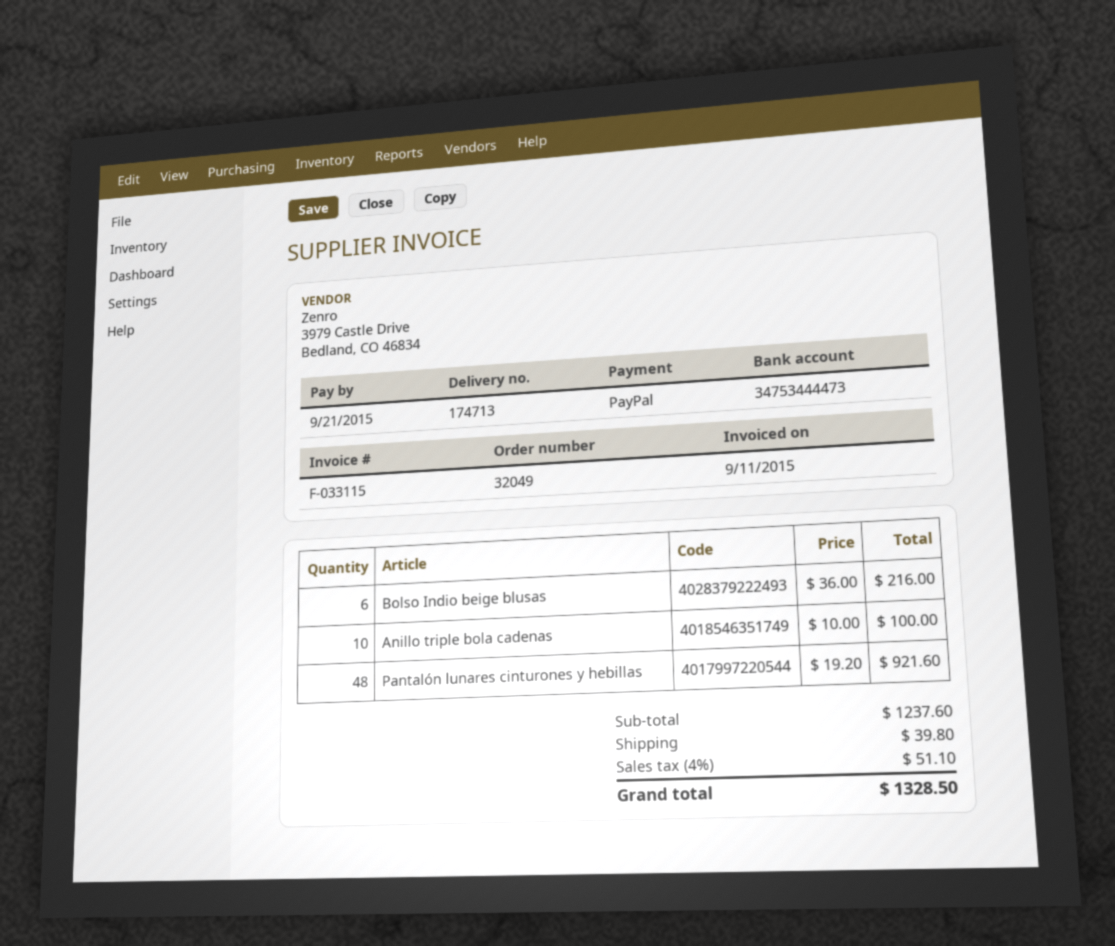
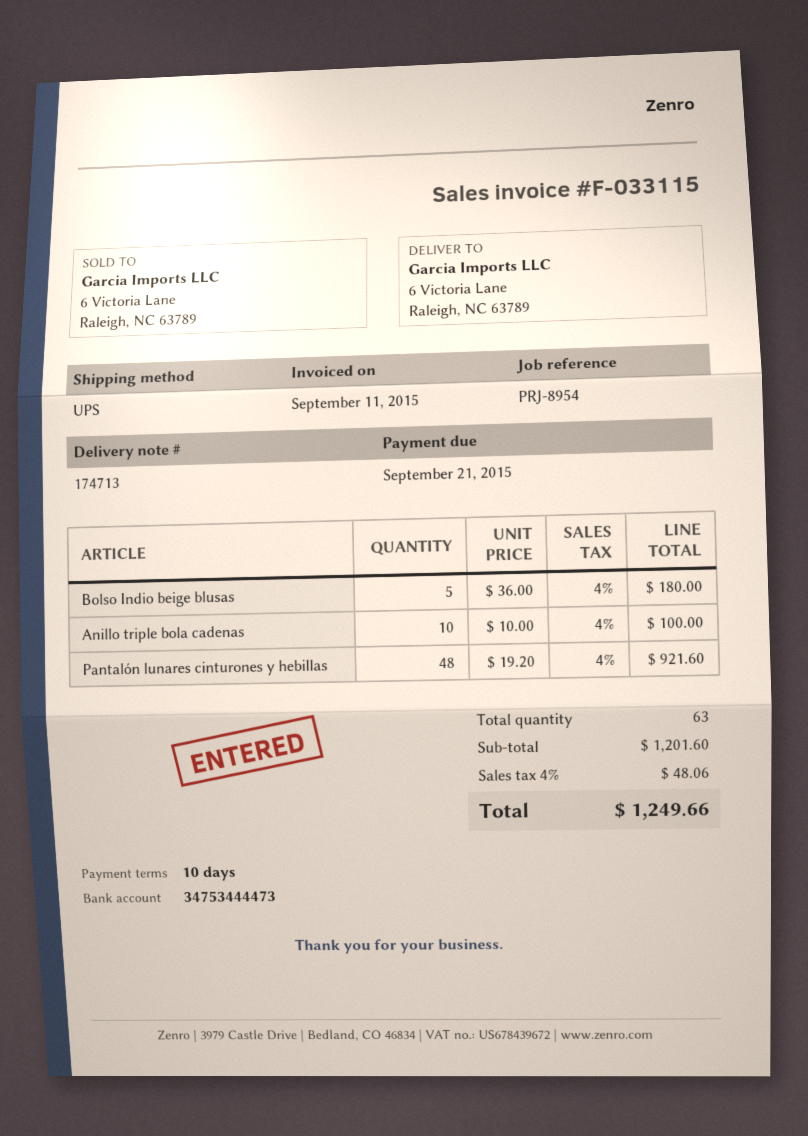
Bolso Indio beige blusas: 6 x 36.00 = 216.00 -> 5 x 36.00 = 180.00
subtotal: 1237.60 -> 1201.60
shipping: 39.80 -> none
tax: 4% = 51.10 -> 4% = 48.06
total: 1328.50 -> 1249.66

